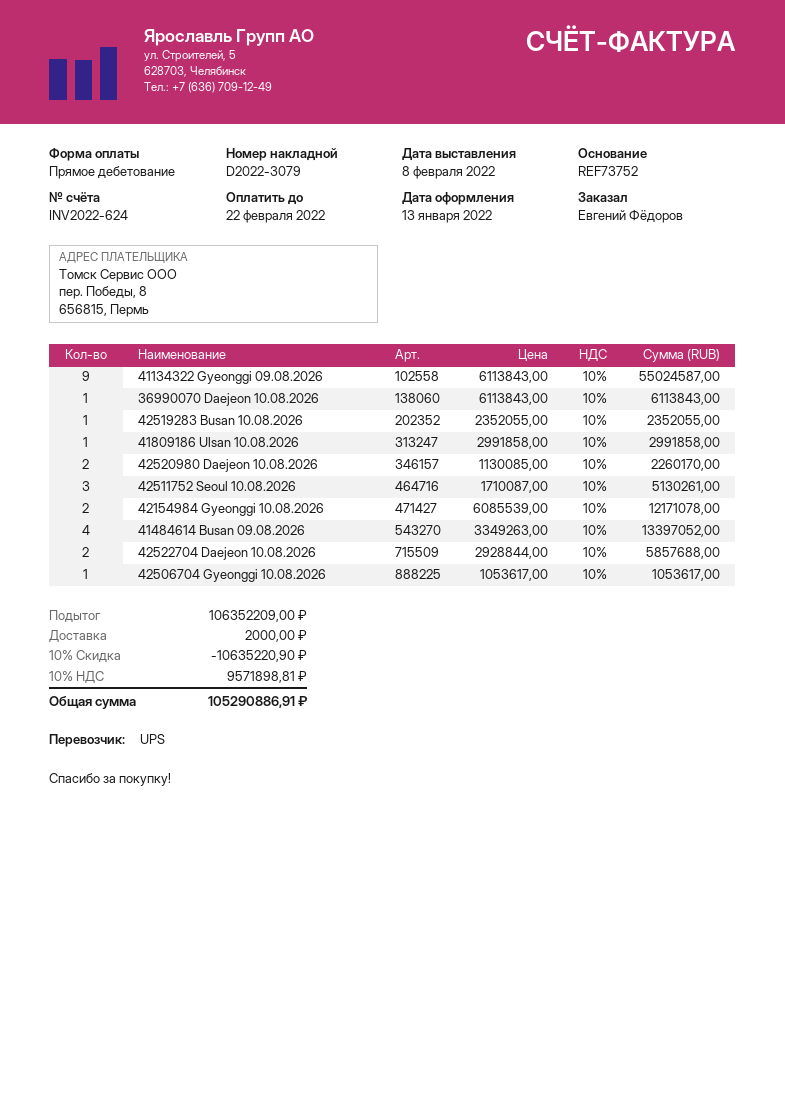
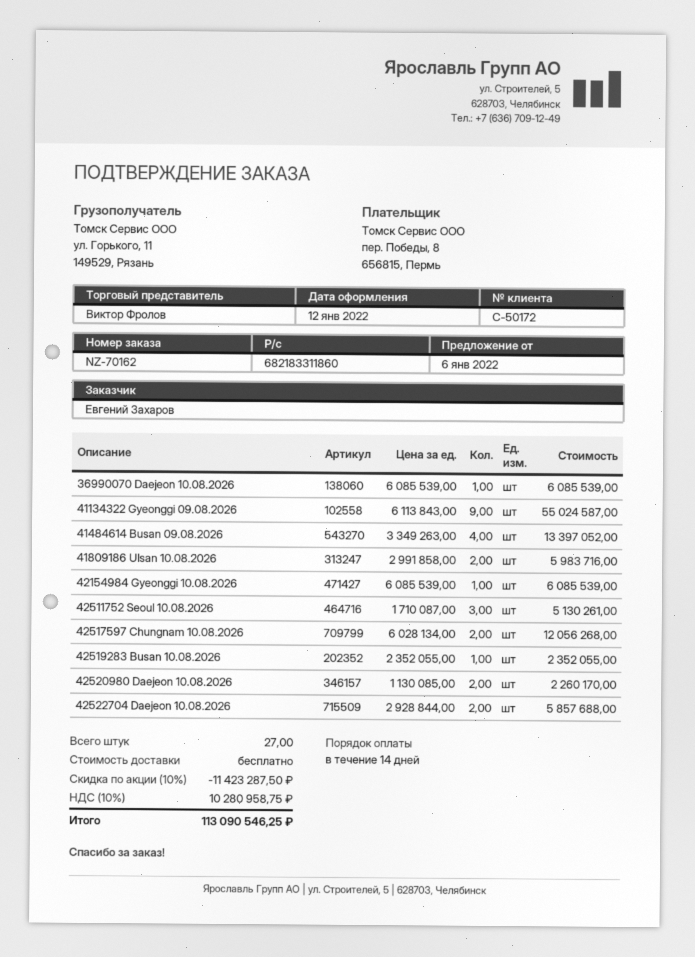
order date: 2022-01-13 -> 2022-01-12
ordered by: Евгений Фёдоров -> Евгений Захаров
36990070 Daejeon 10.08.2026: 1 x 6113843.00 = 6113843.00 -> 1 x 6085539.00 = 6085539.00
41809186 Ulsan 10.08.2026: 1 x 2991858.00 = 2991858.00 -> 2 x 2991858.00 = 5983716.00
42154984 Gyeonggi 10.08.2026: 2 x 6085539.00 = 12171078.00 -> 1 x 6085539.00 = 6085539.00
42506704 Gyeonggi 10.08.2026: 1 x 1053617.00 = 1053617.00 -> none
42517597 Chungnam 10.08.2026: none -> 2 x 6028134.00 = 12056268.00
discount: 10% = 10635220.90 -> 10% = 11423287.50
shipping: 2000.00 -> 0.00
tax: 10% = 9571898.81 -> 10% = 10280958.75
total: 105290886.91 -> 113090546.25

